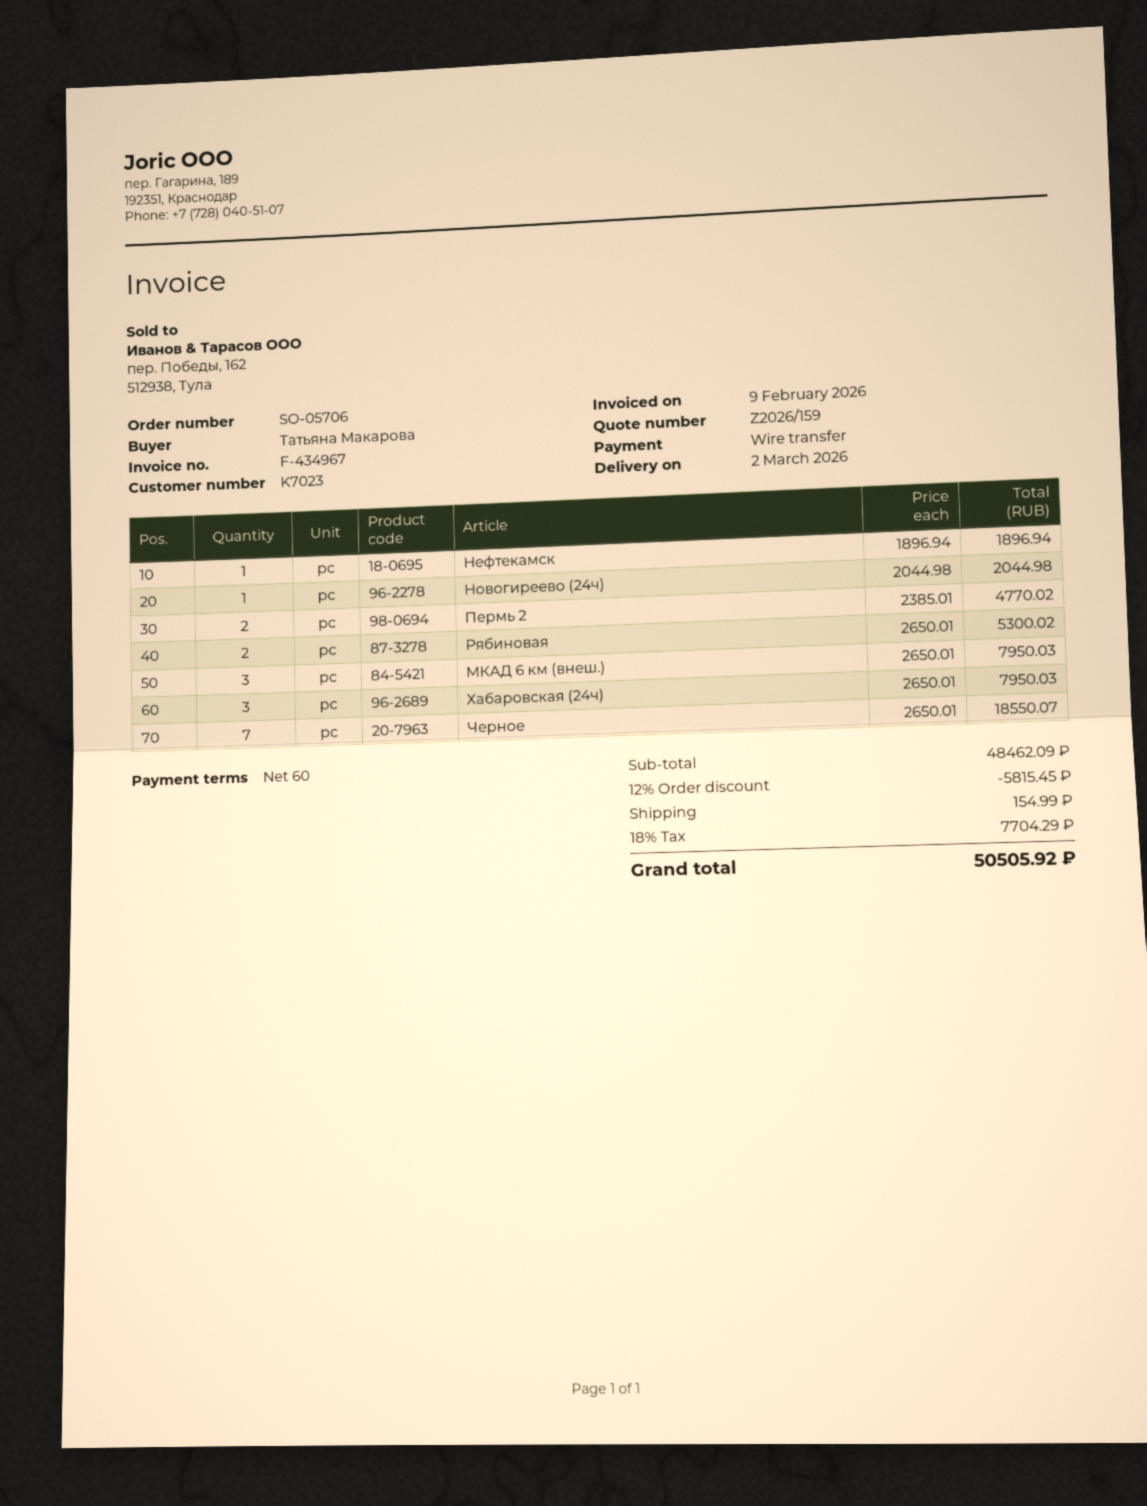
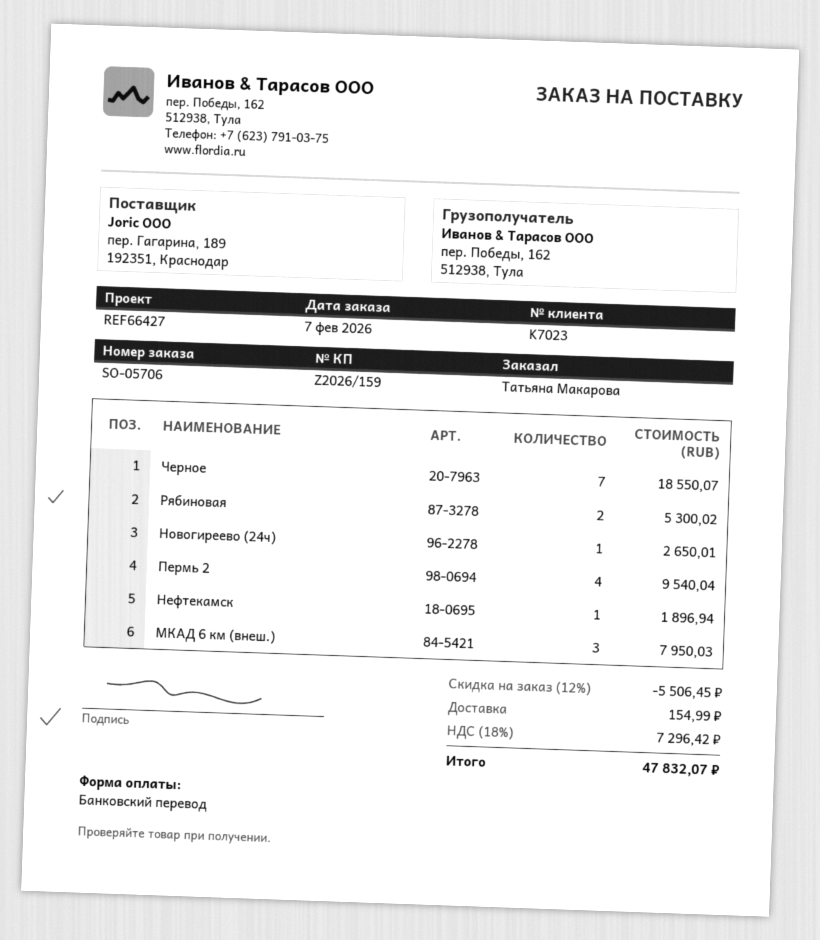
Новогиреево (24ч): 1 for 2044.98 -> 1 for 2650.01
Пермь 2: 2 for 4770.02 -> 4 for 9540.04
Хабаровская (24ч): 3 for 7950.03 -> none
discount: 12% = 5815.45 -> 12% = 5506.45
tax: 18% = 7704.29 -> 18% = 7296.42
total: 50505.92 -> 47832.07

